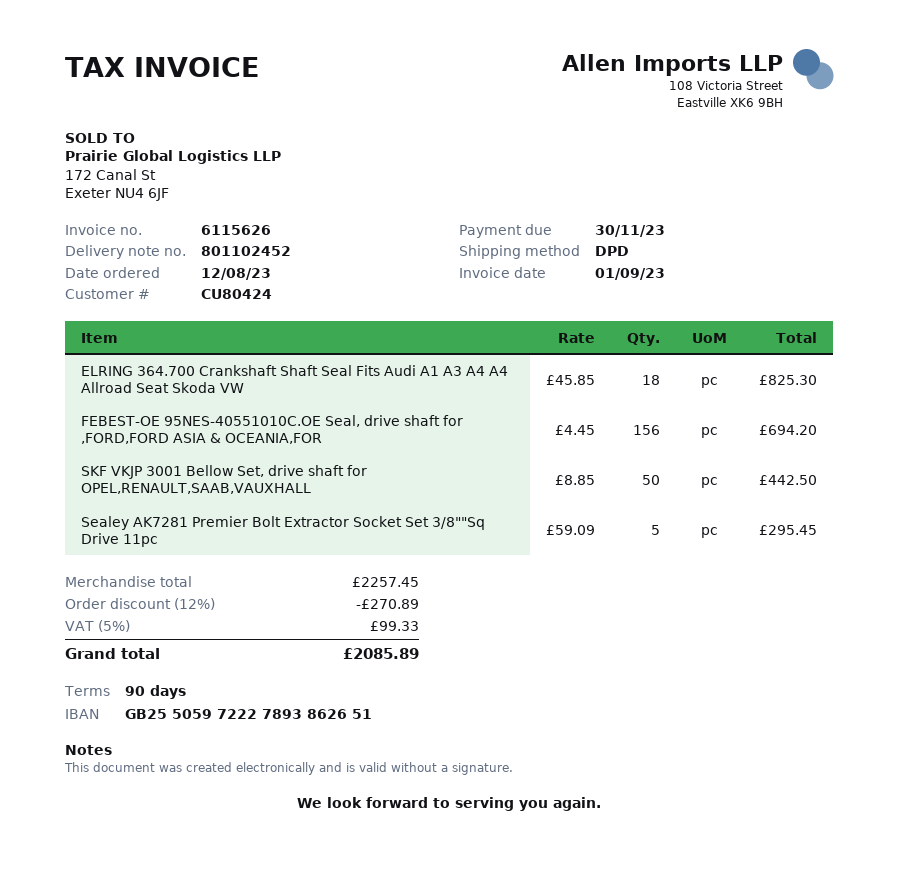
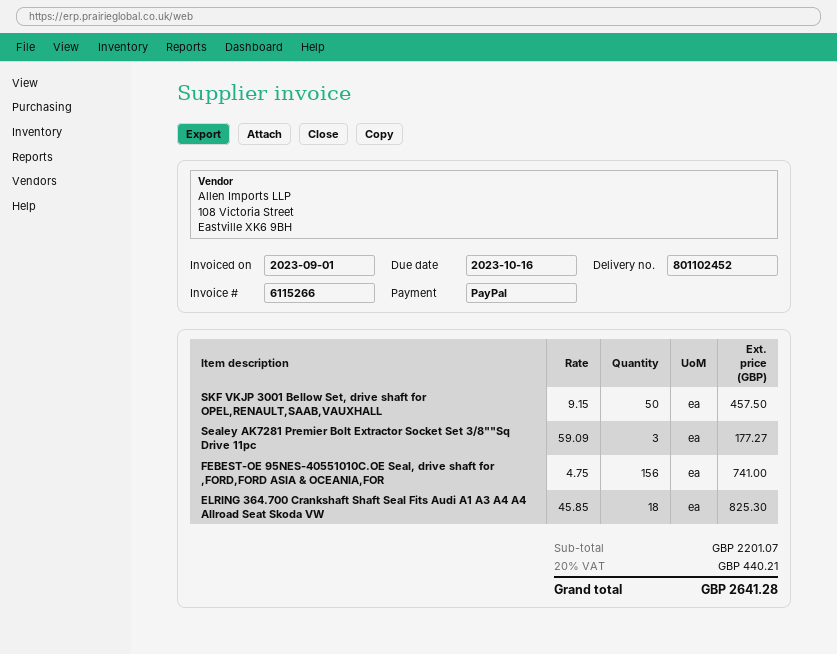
invoice number: 6115626 -> 6115266
due date: 2023-11-30 -> 2023-10-16
FEBEST-OE 95NES-40551010C.OE Seal, drive shaft for ,FORD,FORD ASIA & OCEANIA,FOR: 156 x 4.45 = 694.20 -> 156 x 4.75 = 741.00
SKF VKJP 3001 Bellow Set, drive shaft for OPEL,RENAULT,SAAB,VAUXHALL: 50 x 8.85 = 442.50 -> 50 x 9.15 = 457.50
Sealey AK7281 Premier Bolt Extractor Socket Set 3/8""Sq Drive 11pc: 5 x 59.09 = 295.45 -> 3 x 59.09 = 177.27
subtotal: 2257.45 -> 2201.07
discount: 12% = 270.89 -> none
tax: 5% = 99.33 -> 20% = 440.21
total: 2085.89 -> 2641.28

